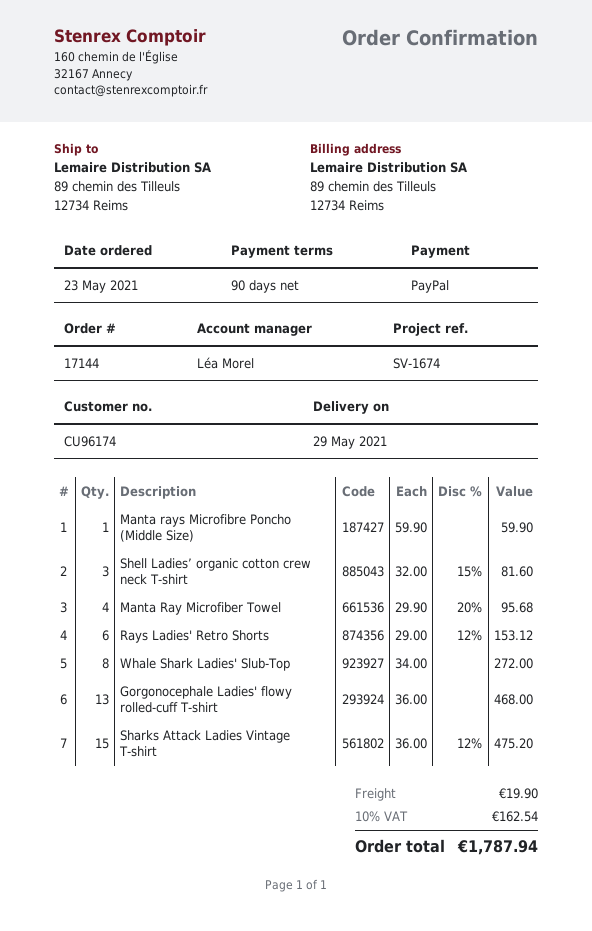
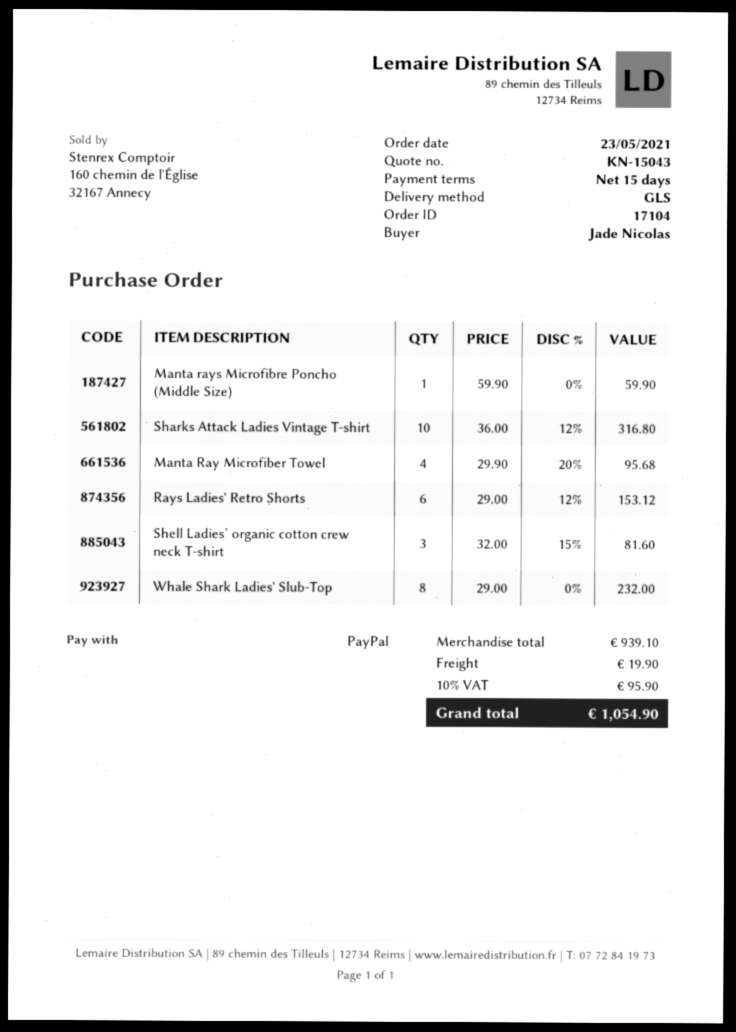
order number: 17144 -> 17104
payment terms: 90 days -> 15 days
Whale Shark Ladies' Slub-Top: 8 x 34.00 = 272.00 -> 8 x 29.00 = 232.00
Gorgonocephale Ladies' flowy rolled-cuff T-shirt: 13 x 36.00 = 468.00 -> none
Sharks Attack Ladies Vintage T-shirt: 15 x 36.00 - 12% = 475.20 -> 10 x 36.00 - 12% = 316.80
tax: 10% = 162.54 -> 10% = 95.90
total: 1787.94 -> 1054.90

